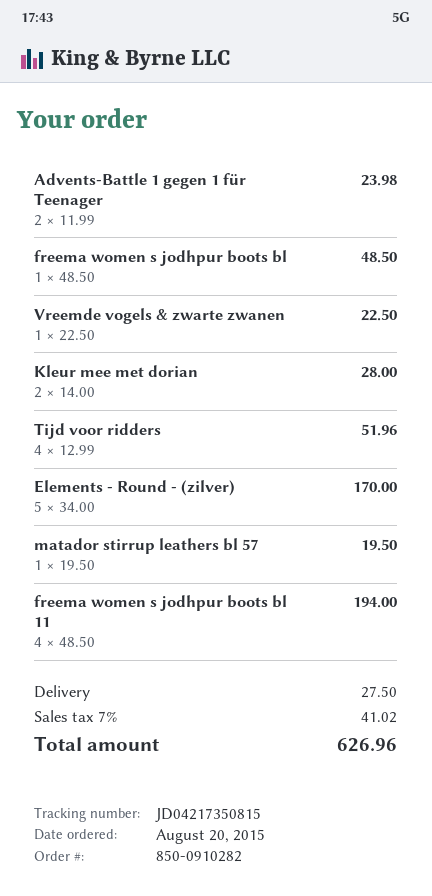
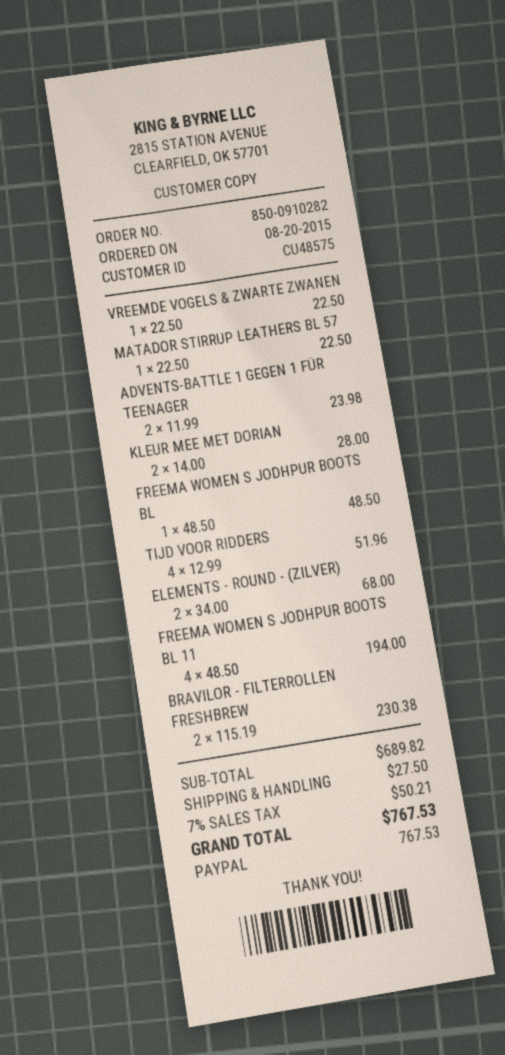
Elements - Round - (zilver): 5 x 34.00 = 170.00 -> 2 x 34.00 = 68.00
matador stirrup leathers bl 57: 1 x 19.50 = 19.50 -> 1 x 22.50 = 22.50
BRAVILOR - FILTERROLLEN FRESHBREW: none -> 2 x 115.19 = 230.38
tax: 7% = 41.02 -> 7% = 50.21
total: 626.96 -> 767.53

